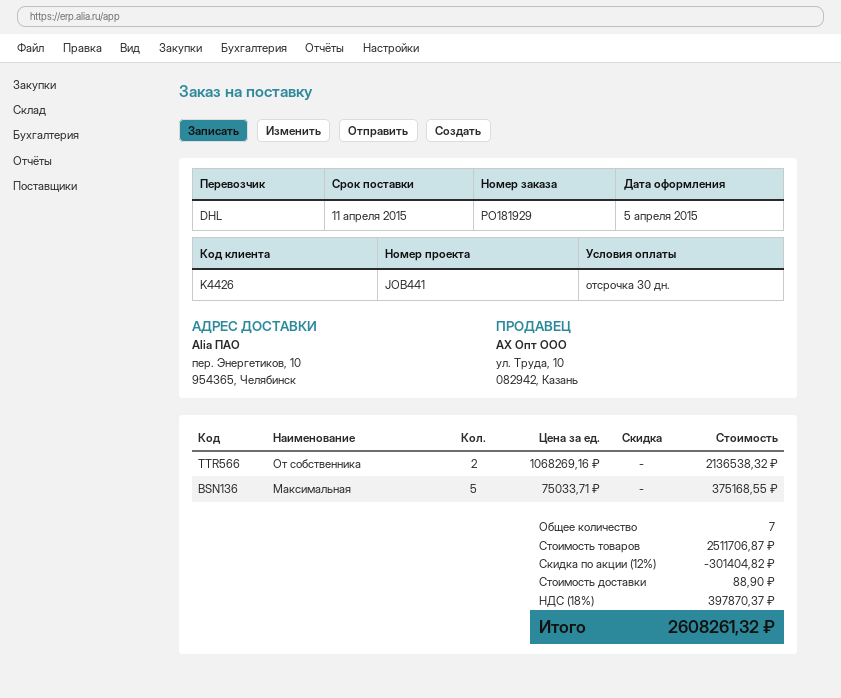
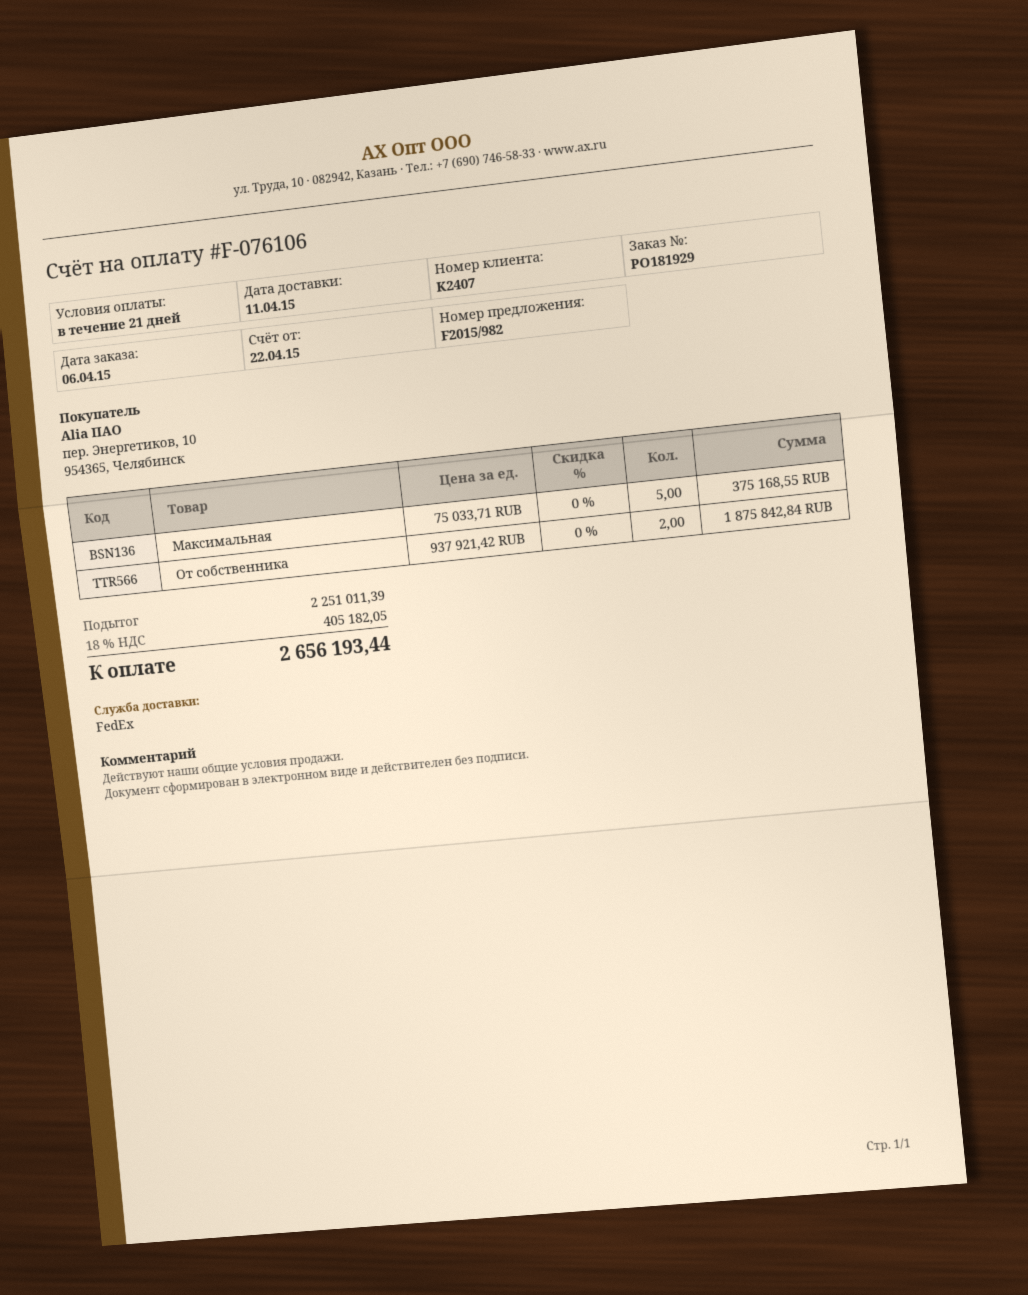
order date: 2015-04-05 -> 2015-04-06
payment terms: 30 days -> 21 days
customer number: K4426 -> K2407
shipping method: DHL -> FedEx
От собственника: 2 x 1068269.16 = 2136538.32 -> 2 x 937921.42 = 1875842.84
subtotal: 2511706.87 -> 2251011.39
discount: 12% = 301404.82 -> none
shipping: 88.90 -> none
tax: 18% = 397870.37 -> 18% = 405182.05
total: 2608261.32 -> 2656193.44

